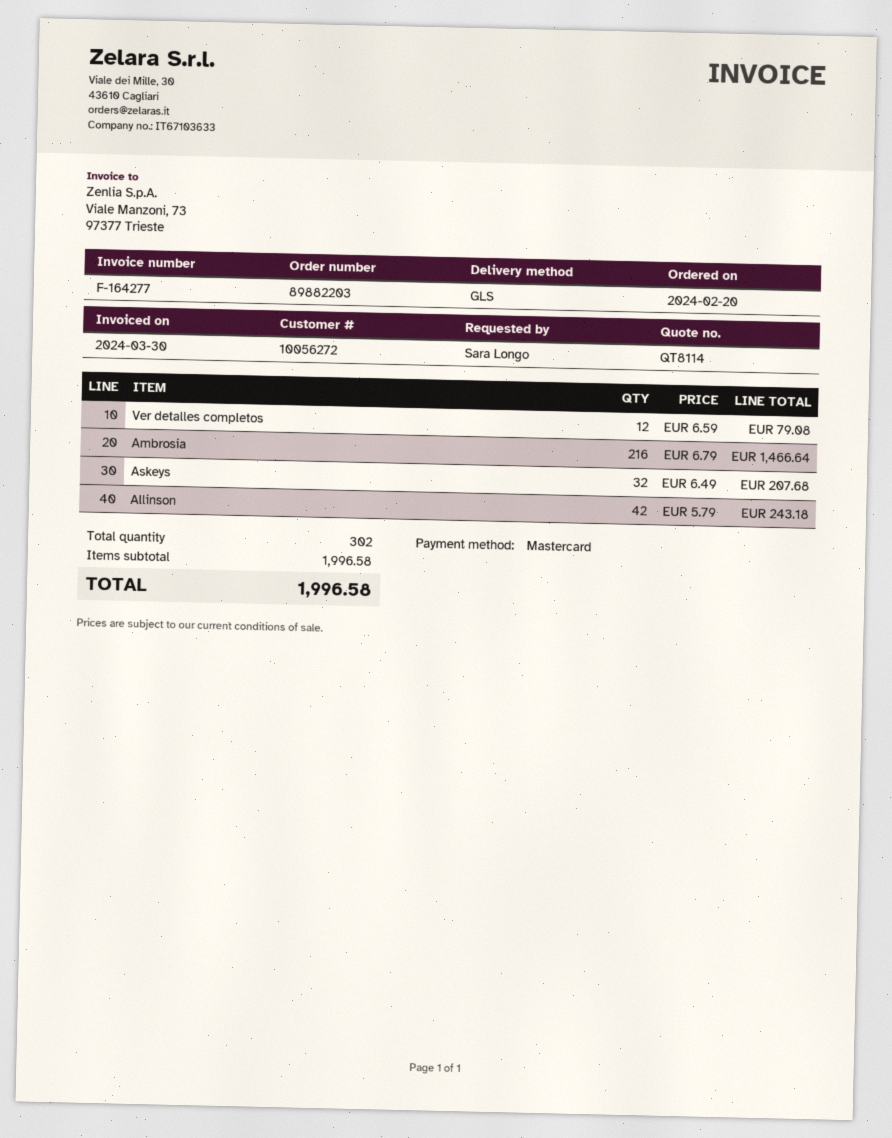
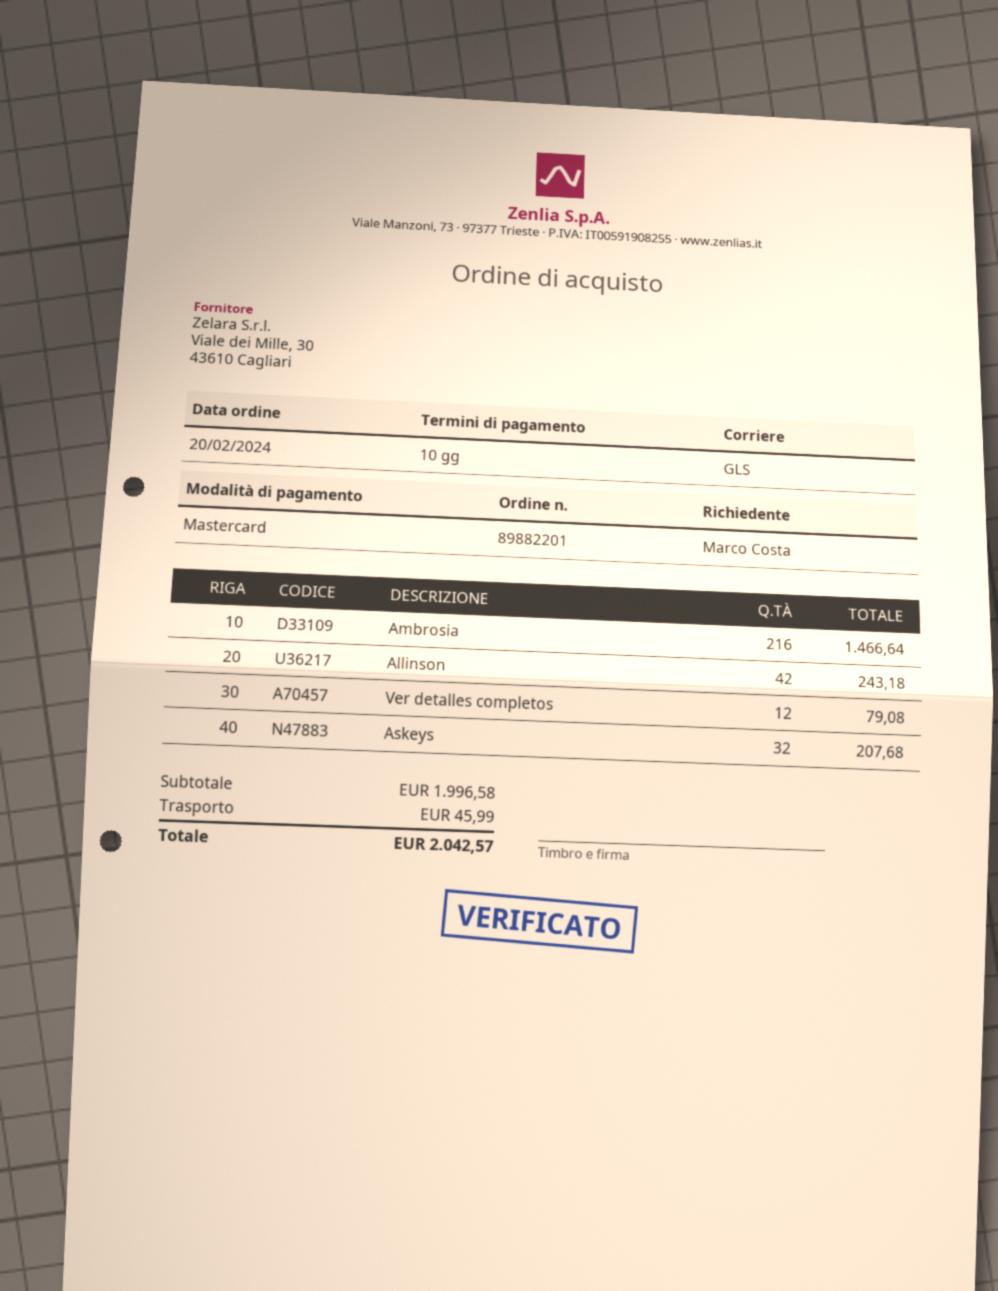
order number: 89882203 -> 89882201
ordered by: Sara Longo -> Marco Costa
shipping: none -> 45.99
total: 1996.58 -> 2042.57

